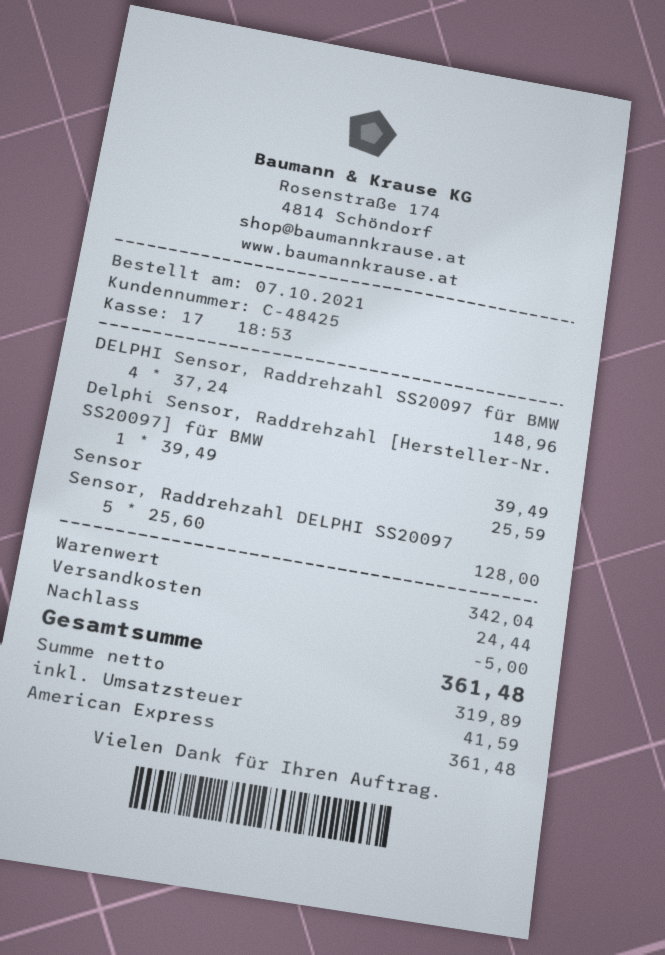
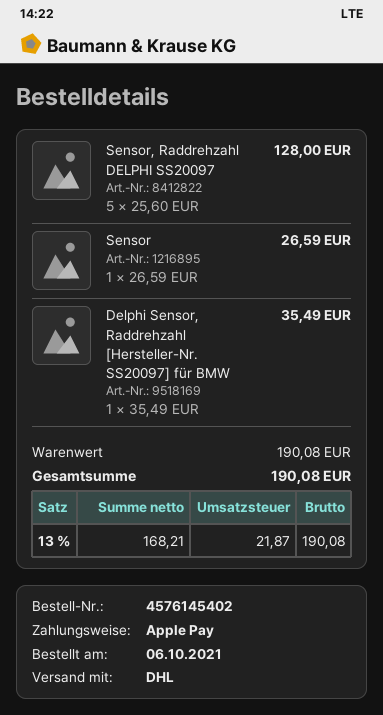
order date: 2021-10-07 -> 2021-10-06
payment method: American Express -> Apple Pay
DELPHI Sensor, Raddrehzahl SS20097 für BMW: 4 x 37.24 = 148.96 -> none
Delphi Sensor, Raddrehzahl [Hersteller-Nr. SS20097] für BMW: 1 x 39.49 = 39.49 -> 1 x 35.49 = 35.49
Sensor: 1 x 25.59 = 25.59 -> 1 x 26.59 = 26.59
subtotal: 342.04 -> 190.08
discount: 5.00 -> none
shipping: 24.44 -> none
net: 319.89 -> 168.21
tax: 41.59 -> 21.87
total: 361.48 -> 190.08

